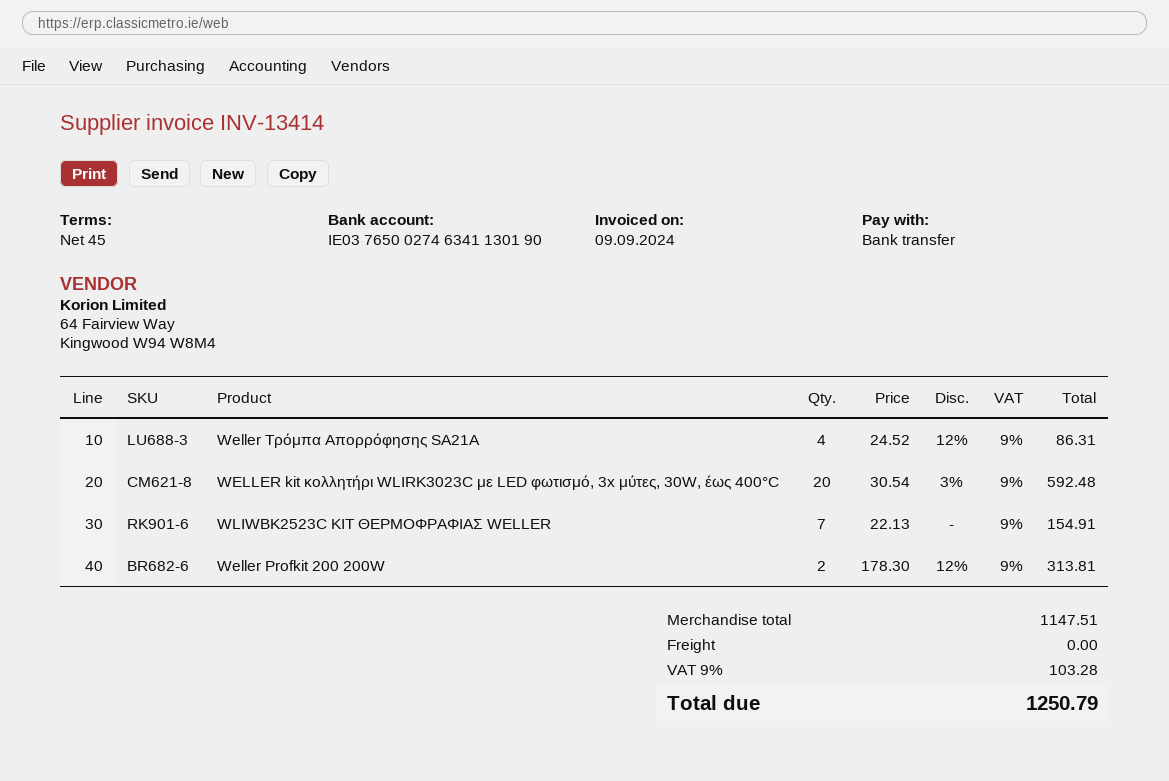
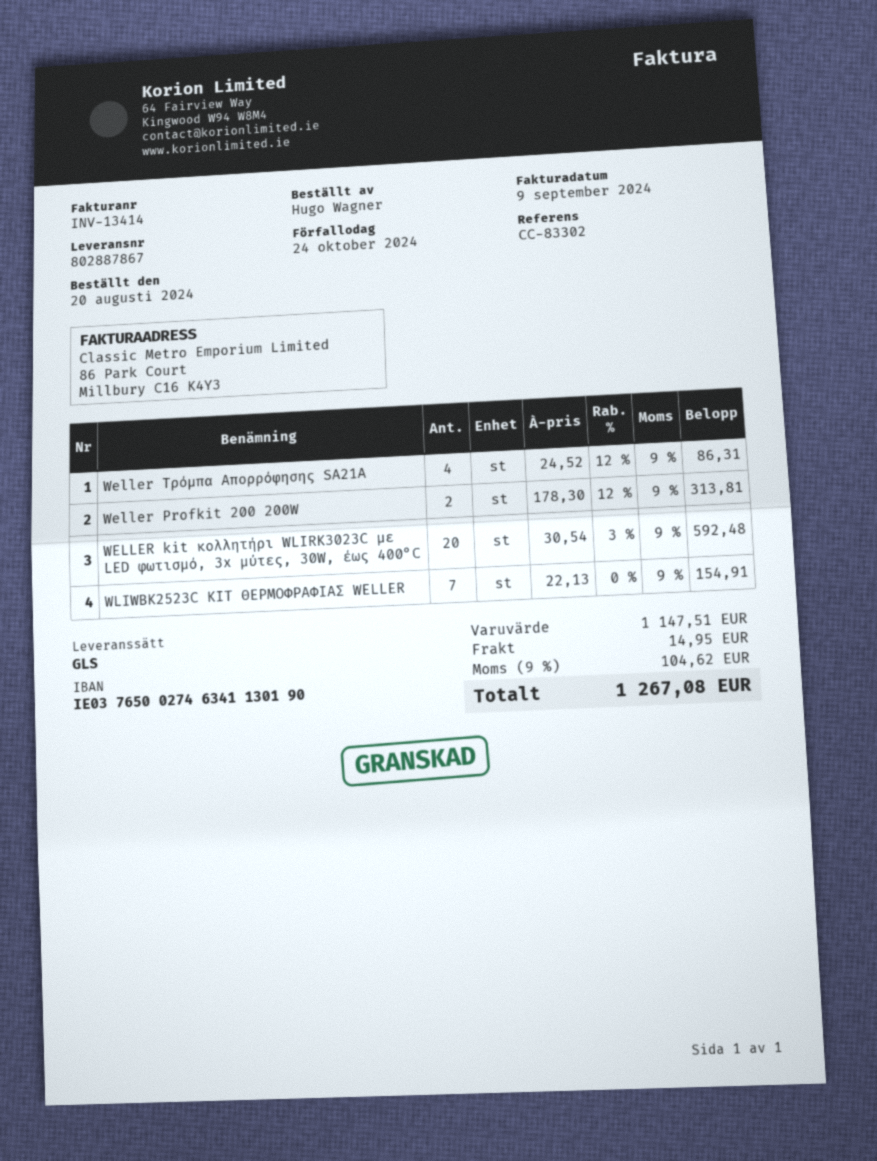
shipping: 0.00 -> 14.95
tax: 9% = 103.28 -> 9% = 104.62
total: 1250.79 -> 1267.08

